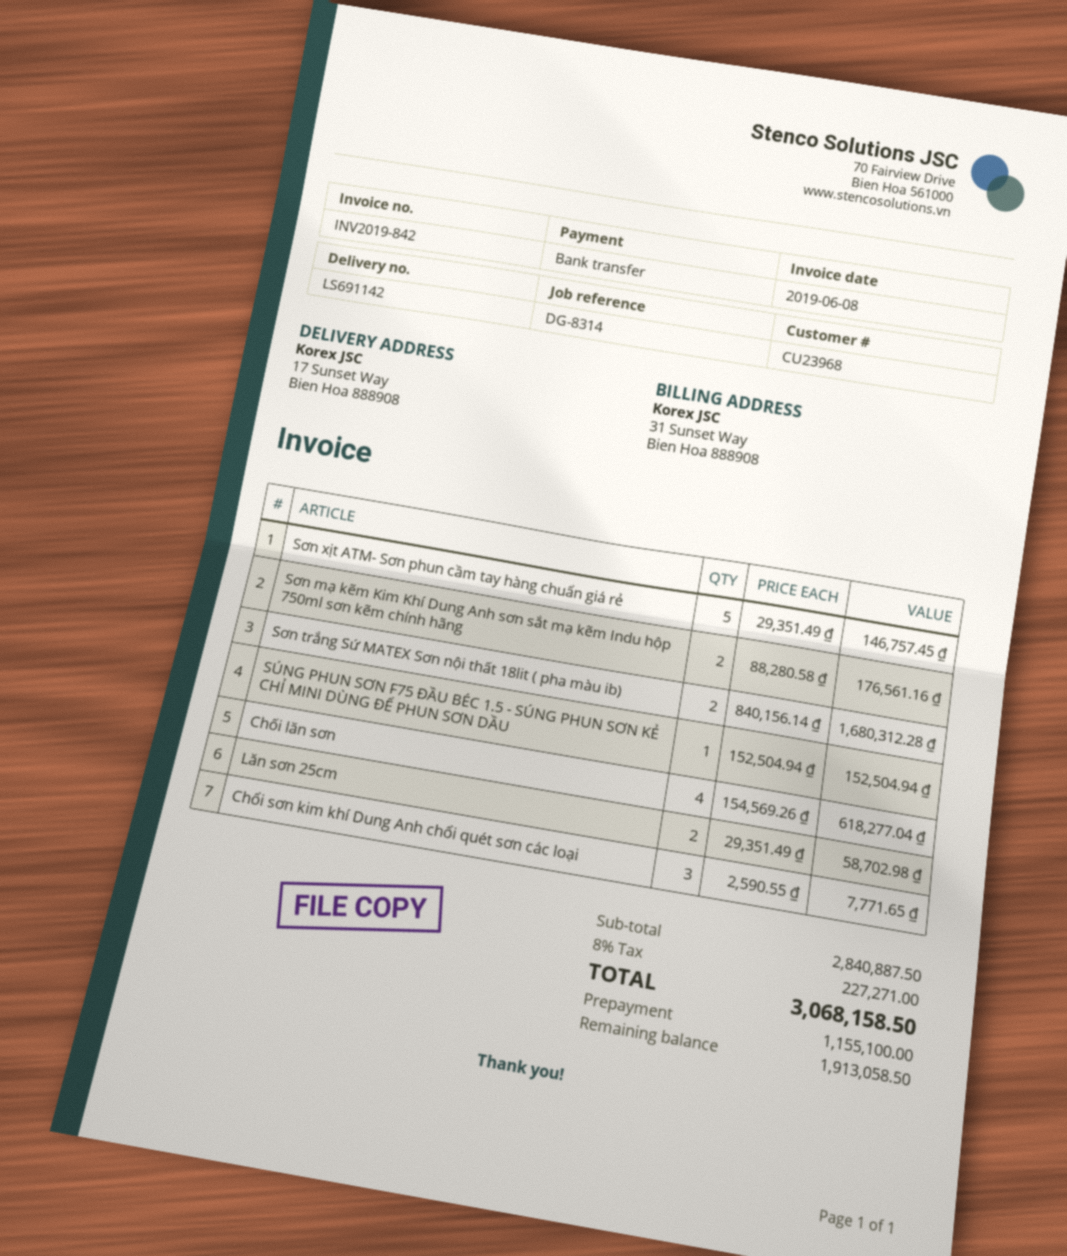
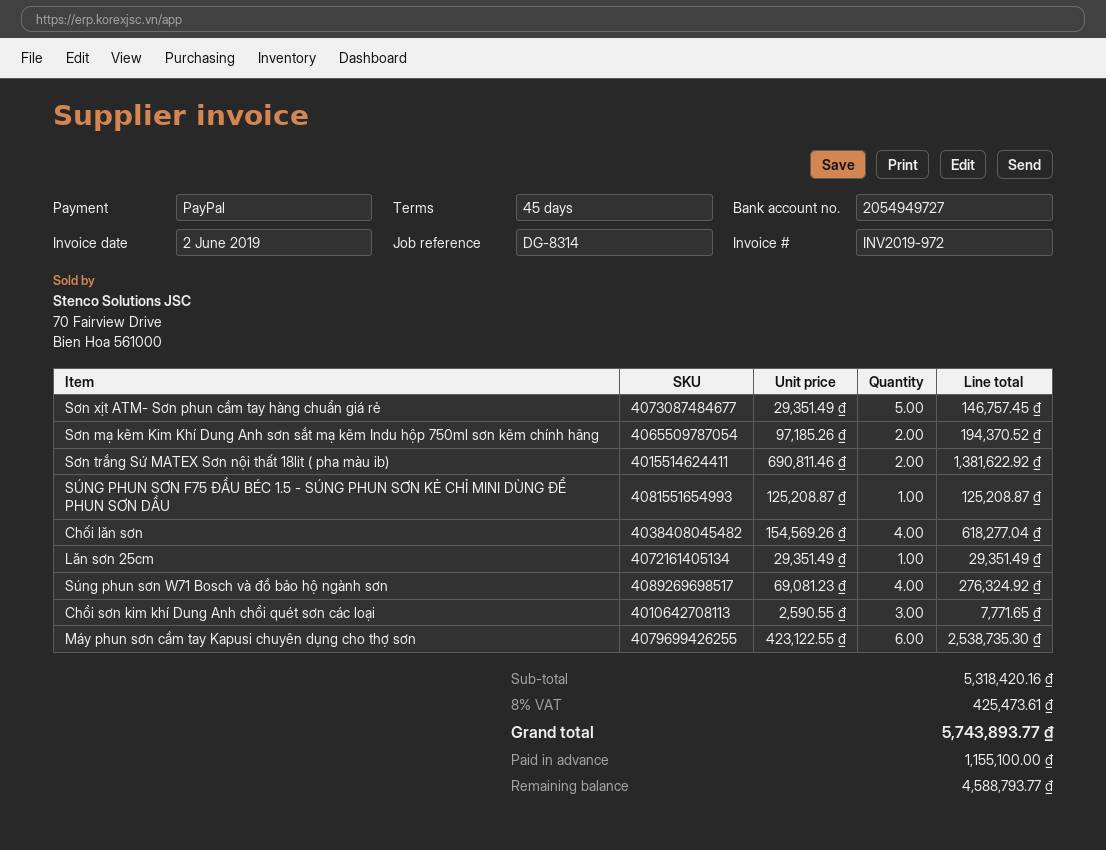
invoice number: INV2019-842 -> INV2019-972
invoice date: 2019-06-08 -> 2019-06-02
payment method: bank transfer -> PayPal
Sơn mạ kẽm Kim Khí Dung Anh sơn sắt mạ kẽm Indu hộp 750ml sơn kẽm chính hãng: 2 x 88280.58 = 176561.16 -> 2 x 97185.26 = 194370.52
Sơn trắng Sứ MATEX Sơn nội thất 18lit ( pha màu ib): 2 x 840156.14 = 1680312.28 -> 2 x 690811.46 = 1381622.92
SÚNG PHUN SƠN F75 ĐẦU BÉC 1.5 - SÚNG PHUN SƠN KẺ CHỈ MINI DÙNG ĐỂ PHUN SƠN DẦU: 1 x 152504.94 = 152504.94 -> 1 x 125208.87 = 125208.87
Lăn sơn 25cm: 2 x 29351.49 = 58702.98 -> 1 x 29351.49 = 29351.49
Súng phun sơn W71 Bosch và đồ bảo hộ ngành sơn: none -> 4 x 69081.23 = 276324.92
Máy phun sơn cầm tay Kapusi chuyên dụng cho thợ sơn: none -> 6 x 423122.55 = 2538735.30
subtotal: 2840887.50 -> 5318420.16
tax: 8% = 227271.00 -> 8% = 425473.61
total: 3068158.50 -> 5743893.77
balance: 1913058.50 -> 4588793.77

